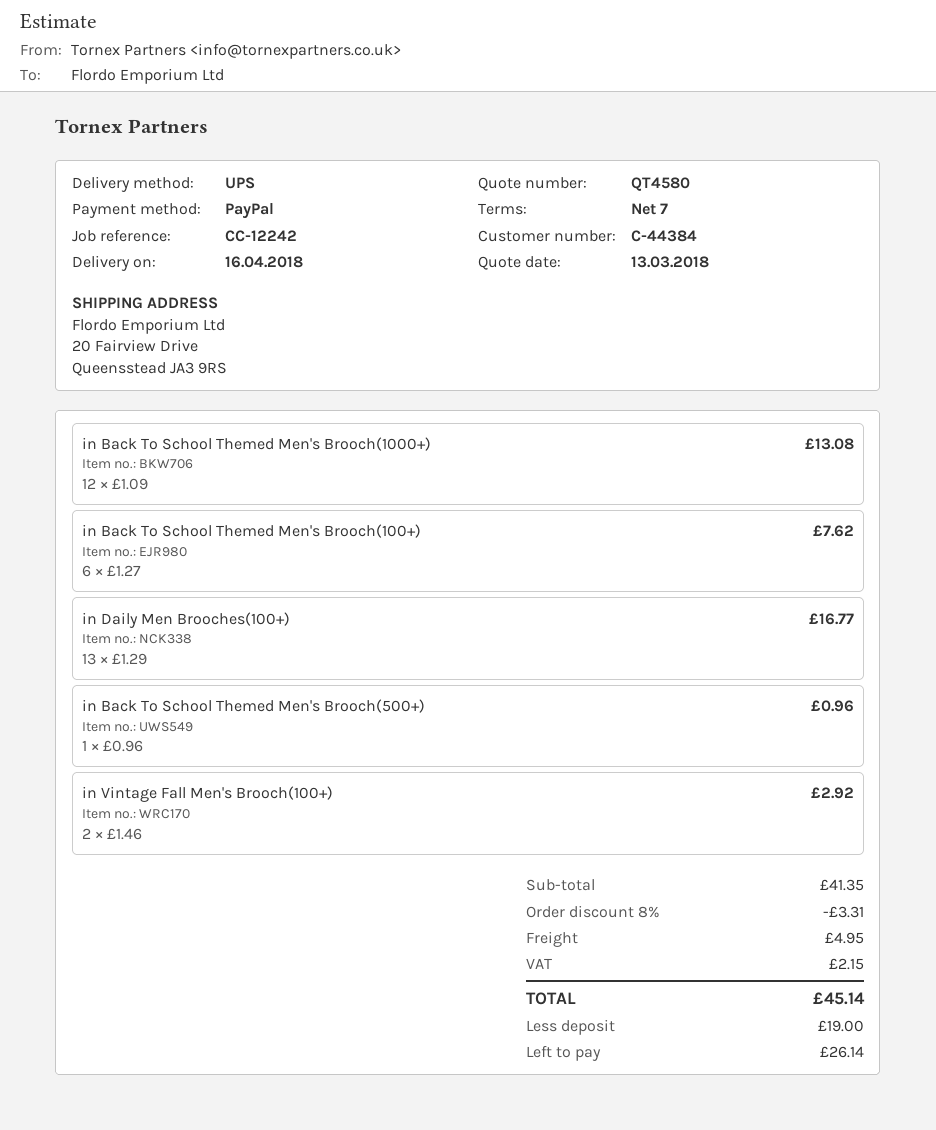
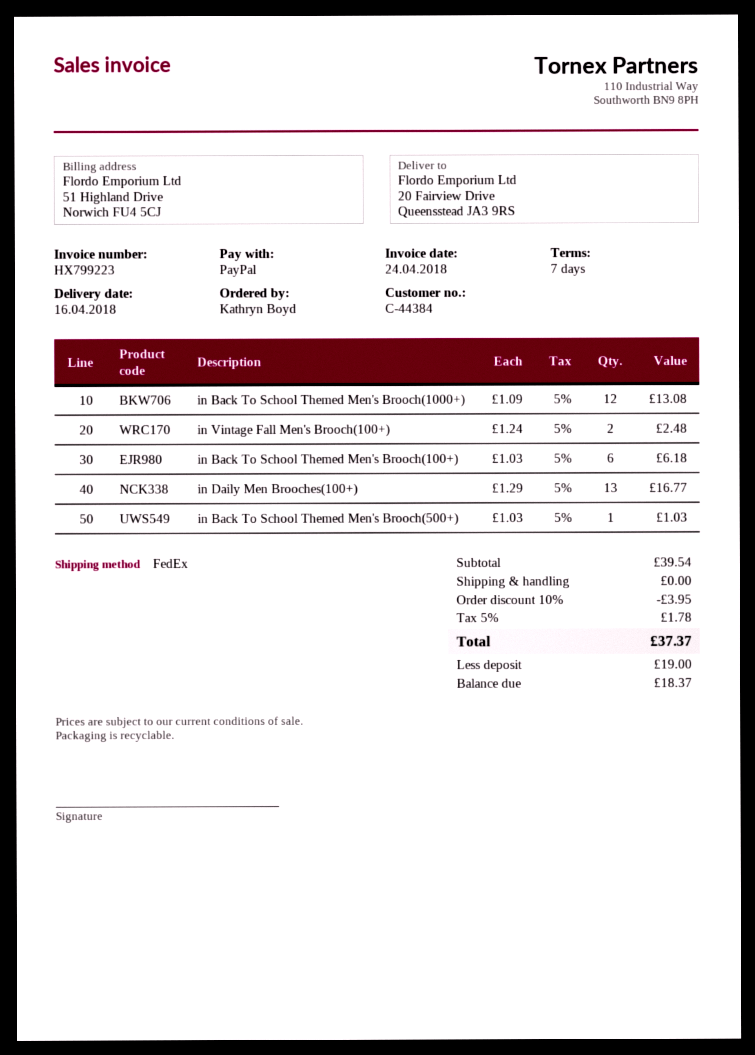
shipping method: UPS -> FedEx
in Back To School Themed Men's Brooch(100+): 6 x 1.27 = 7.62 -> 6 x 1.03 = 6.18
in Back To School Themed Men's Brooch(500+): 1 x 0.96 = 0.96 -> 1 x 1.03 = 1.03
in Vintage Fall Men's Brooch(100+): 2 x 1.46 = 2.92 -> 2 x 1.24 = 2.48
subtotal: 41.35 -> 39.54
discount: 8% = 3.31 -> 10% = 3.95
shipping: 4.95 -> 0.00
tax: 2.15 -> 1.78
total: 45.14 -> 37.37
balance: 26.14 -> 18.37

